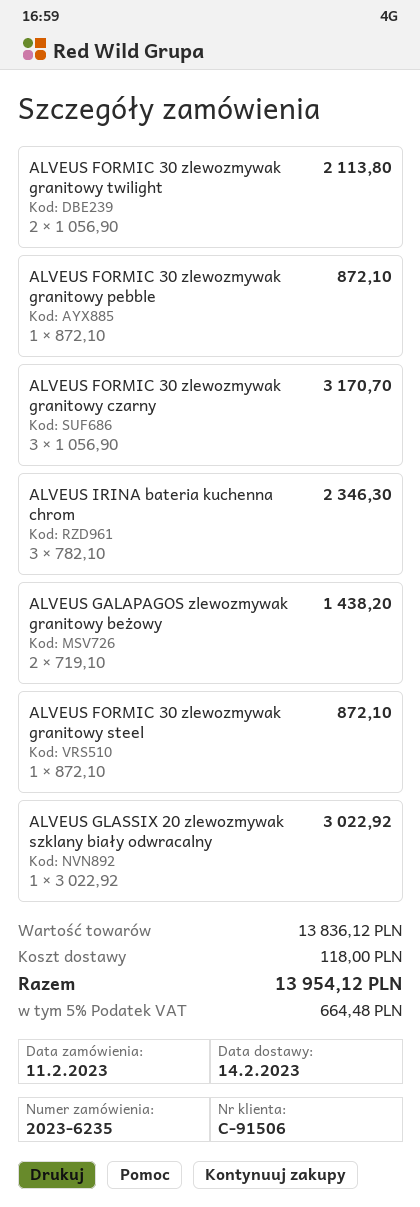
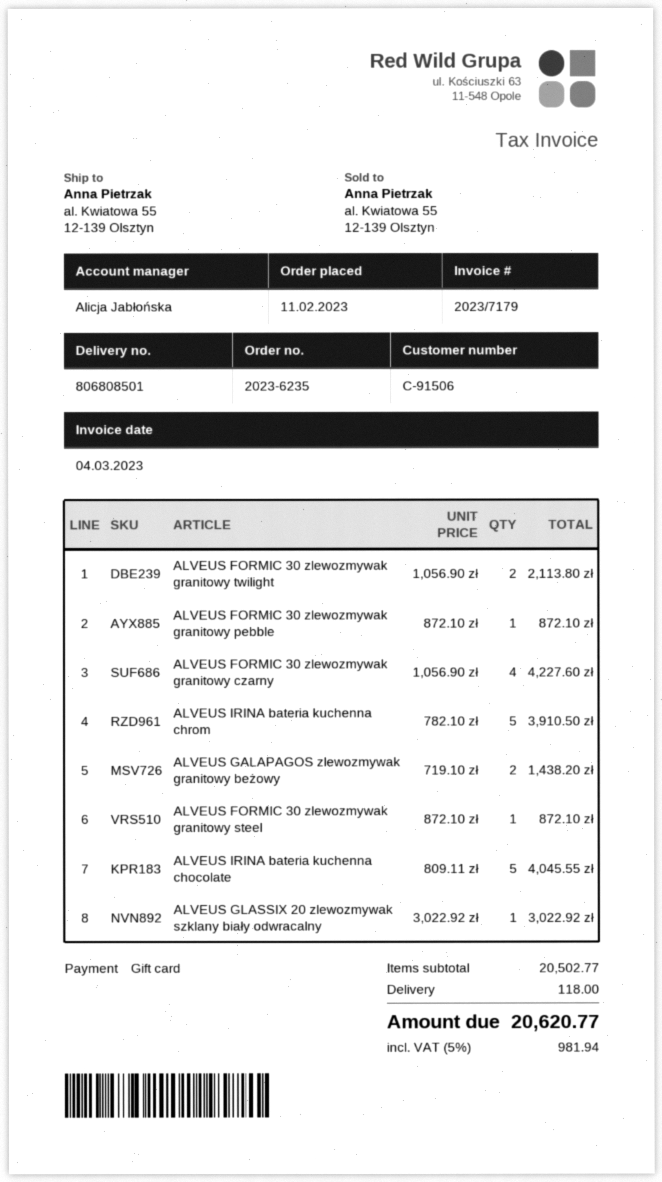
ALVEUS FORMIC 30 zlewozmywak granitowy czarny: 3 x 1056.90 = 3170.70 -> 4 x 1056.90 = 4227.60
ALVEUS IRINA bateria kuchenna chrom: 3 x 782.10 = 2346.30 -> 5 x 782.10 = 3910.50
ALVEUS IRINA bateria kuchenna chocolate: none -> 5 x 809.11 = 4045.55
subtotal: 13836.12 -> 20502.77
tax: 5% = 664.48 -> 5% = 981.94
total: 13954.12 -> 20620.77

